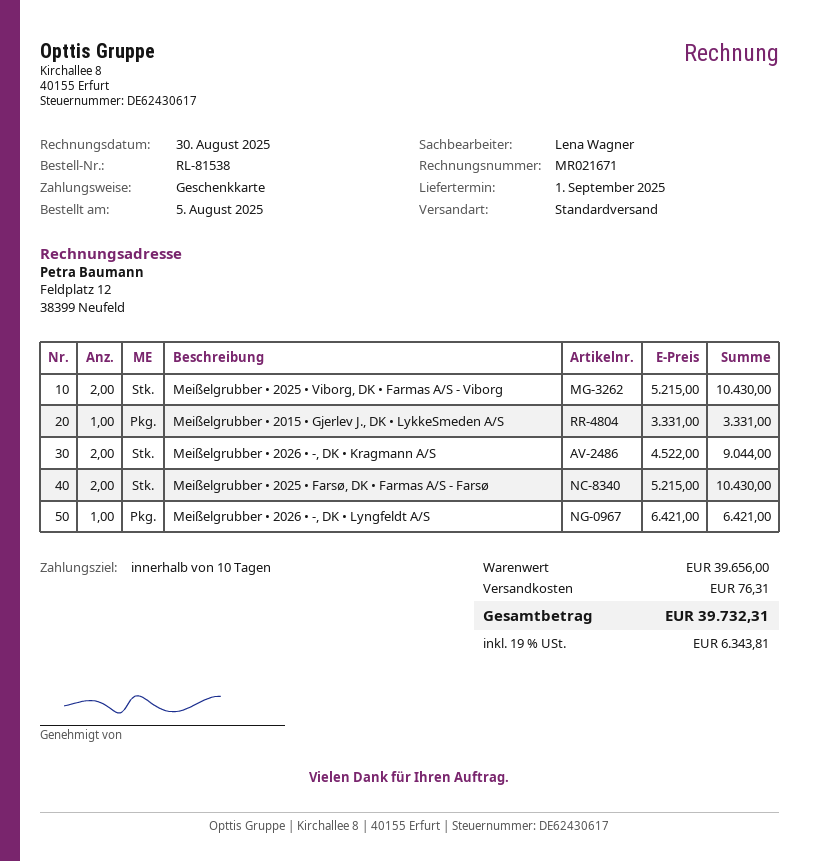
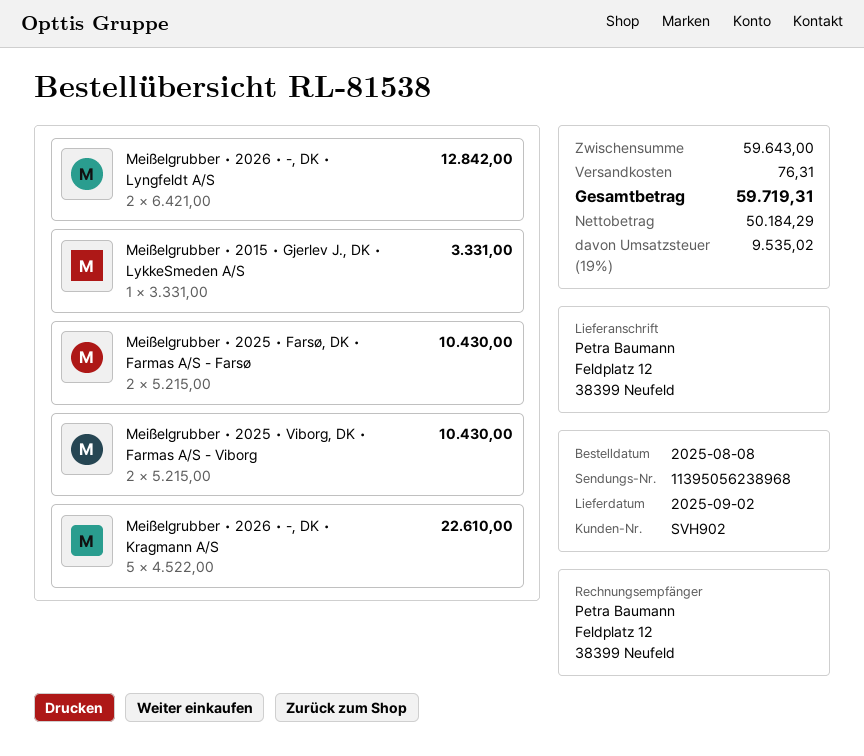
order date: 2025-08-05 -> 2025-08-08
delivery date: 2025-09-01 -> 2025-09-02
Meißelgrubber • 2026 • -, DK • Kragmann A/S: 2 x 4522.00 = 9044.00 -> 5 x 4522.00 = 22610.00
Meißelgrubber • 2026 • -, DK • Lyngfeldt A/S: 1 x 6421.00 = 6421.00 -> 2 x 6421.00 = 12842.00
subtotal: 39656.00 -> 59643.00
tax: 19% = 6343.81 -> 19% = 9535.02
total: 39732.31 -> 59719.31

